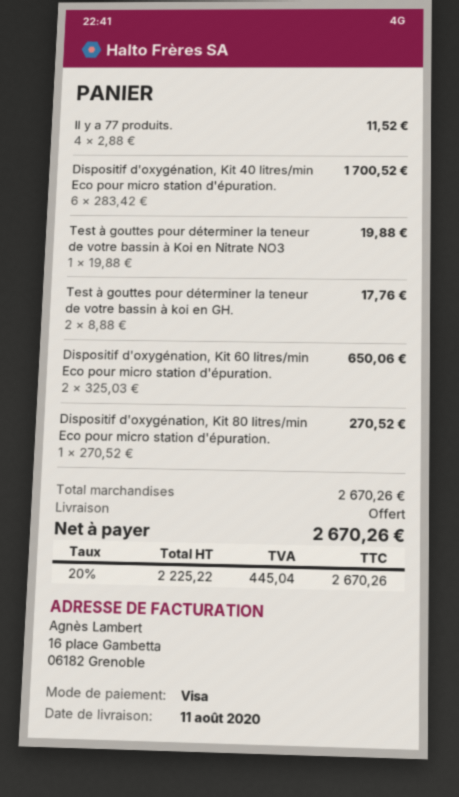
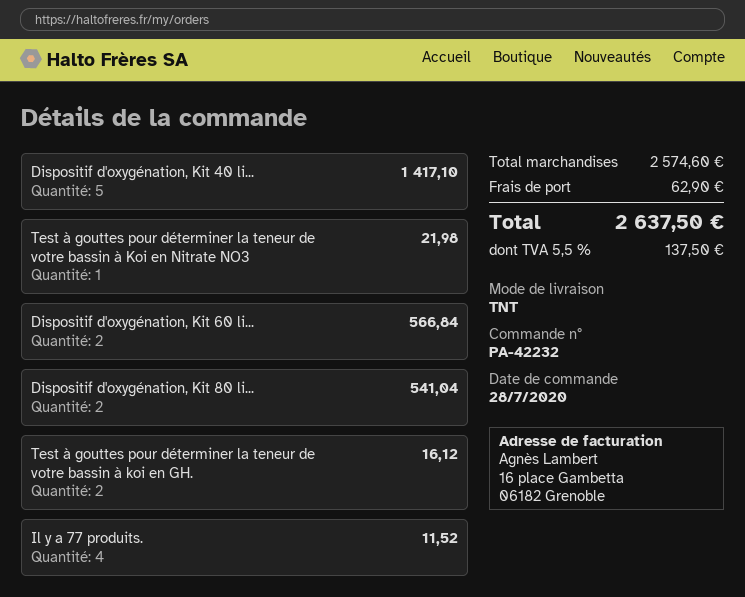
Dispositif d'oxygénation, Kit 40 litres/min Eco pour micro station d'épuration.: 6 for 1700.52 -> 5 for 1417.10
Test à gouttes pour déterminer la teneur de votre bassin à Koi en Nitrate NO3: 1 for 19.88 -> 1 for 21.98
Test à gouttes pour déterminer la teneur de votre bassin à koi en GH.: 2 for 17.76 -> 2 for 16.12
Dispositif d'oxygénation, Kit 60 litres/min Eco pour micro station d'épuration.: 2 for 650.06 -> 2 for 566.84
Dispositif d'oxygénation, Kit 80 litres/min Eco pour micro station d'épuration.: 1 for 270.52 -> 2 for 541.04
subtotal: 2670.26 -> 2574.60
shipping: 0.00 -> 62.90
tax: 20% = 445.04 -> 5.5% = 137.50
total: 2670.26 -> 2637.50

